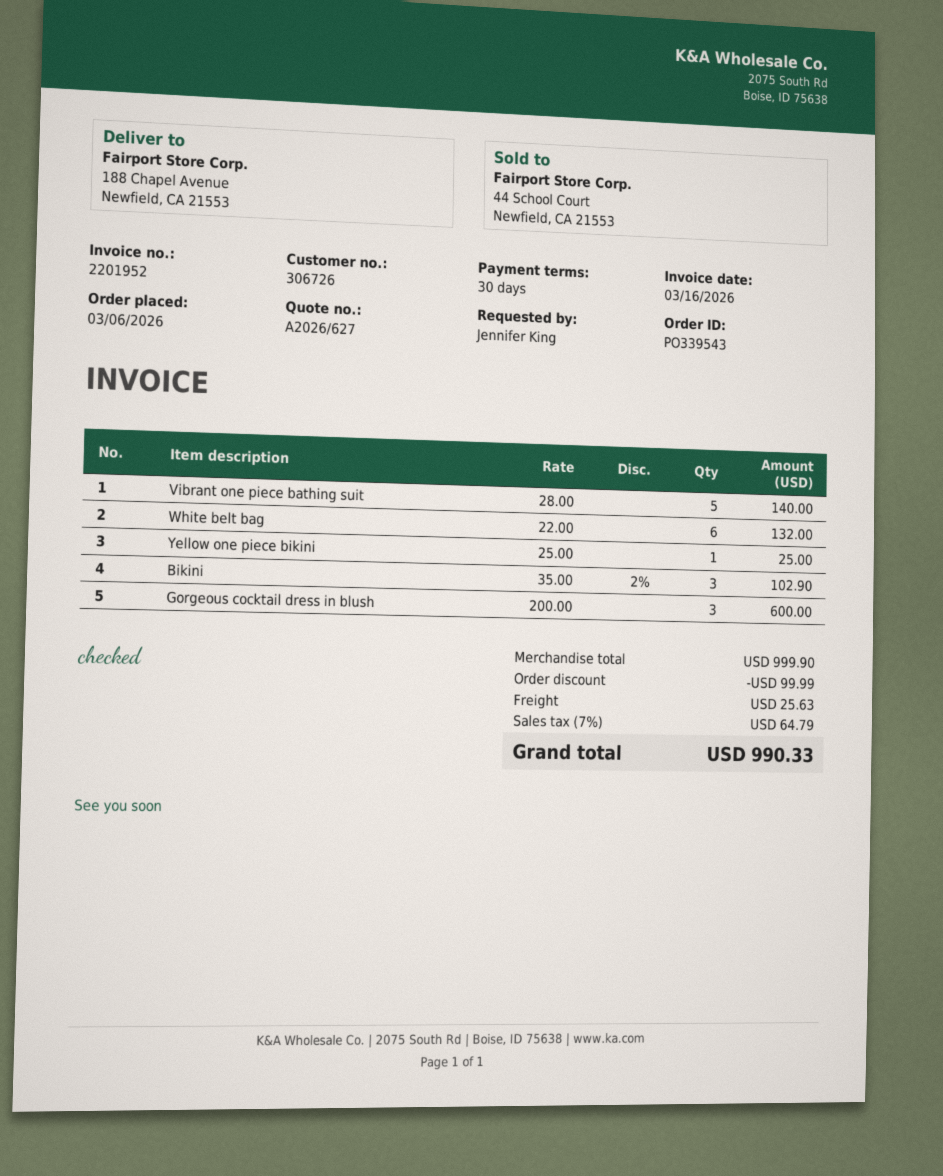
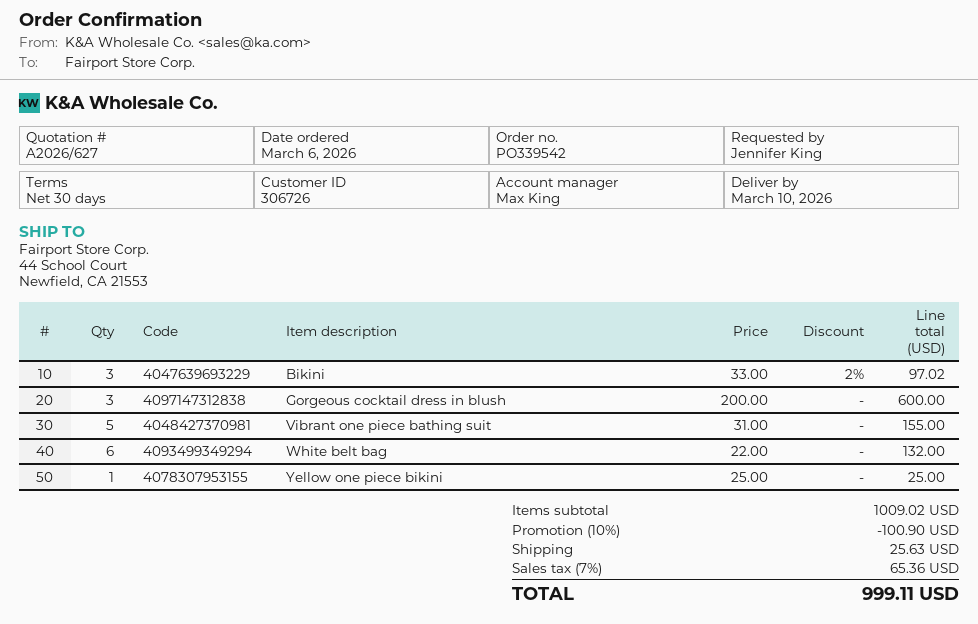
order number: PO339543 -> PO339542
ship to: 188 Chapel Avenue, Newfield, CA 21553 -> 44 School Court, Newfield, CA 21553
Vibrant one piece bathing suit: 5 x 28.00 = 140.00 -> 5 x 31.00 = 155.00
Bikini: 3 x 35.00 - 2% = 102.90 -> 3 x 33.00 - 2% = 97.02
subtotal: 999.90 -> 1009.02
discount: 99.99 -> 100.90
tax: 7% = 64.79 -> 7% = 65.36
total: 990.33 -> 999.11

